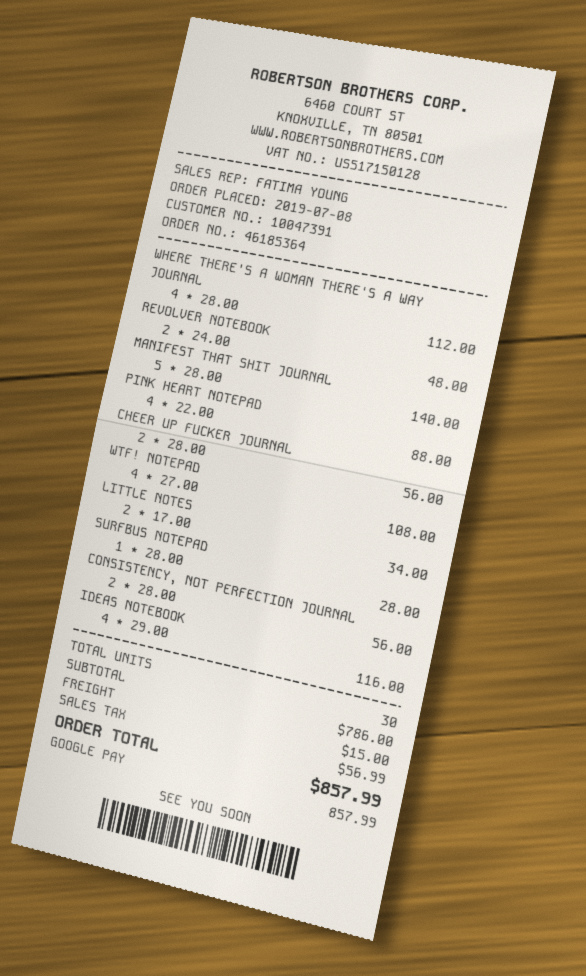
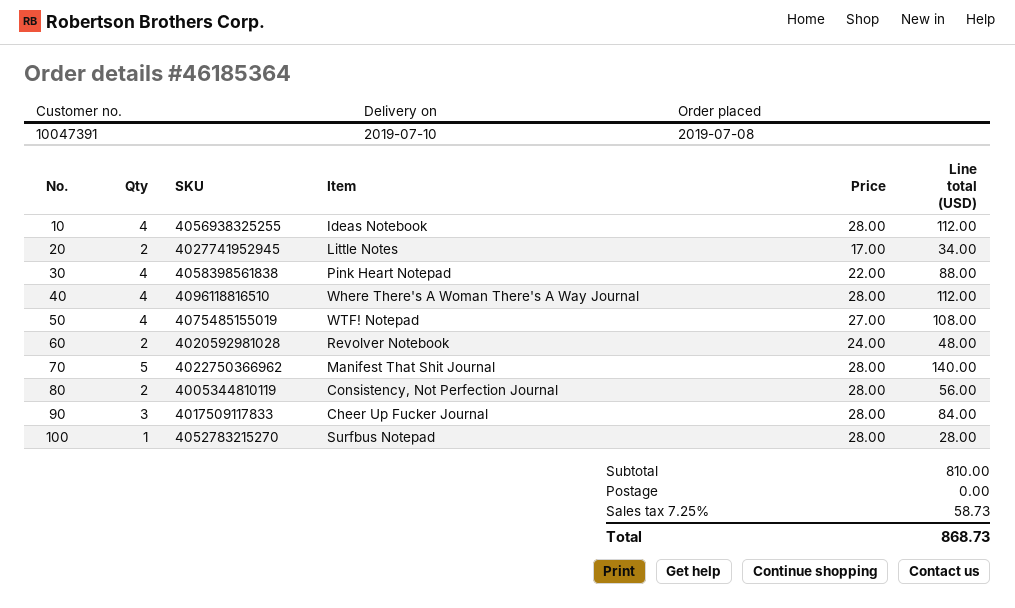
CHEER UP FUCKER JOURNAL: 2 x 28.00 = 56.00 -> 3 x 28.00 = 84.00
IDEAS NOTEBOOK: 4 x 29.00 = 116.00 -> 4 x 28.00 = 112.00
subtotal: 786.00 -> 810.00
shipping: 15.00 -> 0.00
tax: 56.99 -> 58.73
total: 857.99 -> 868.73

